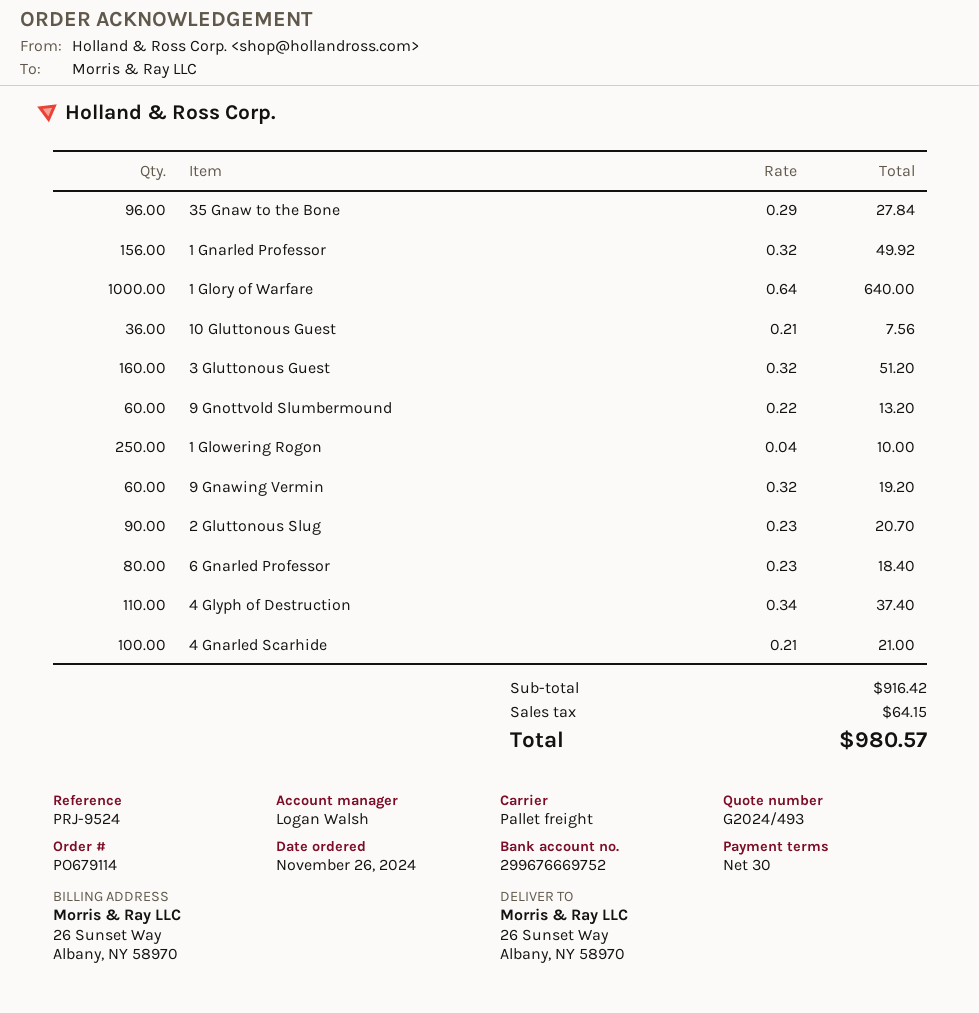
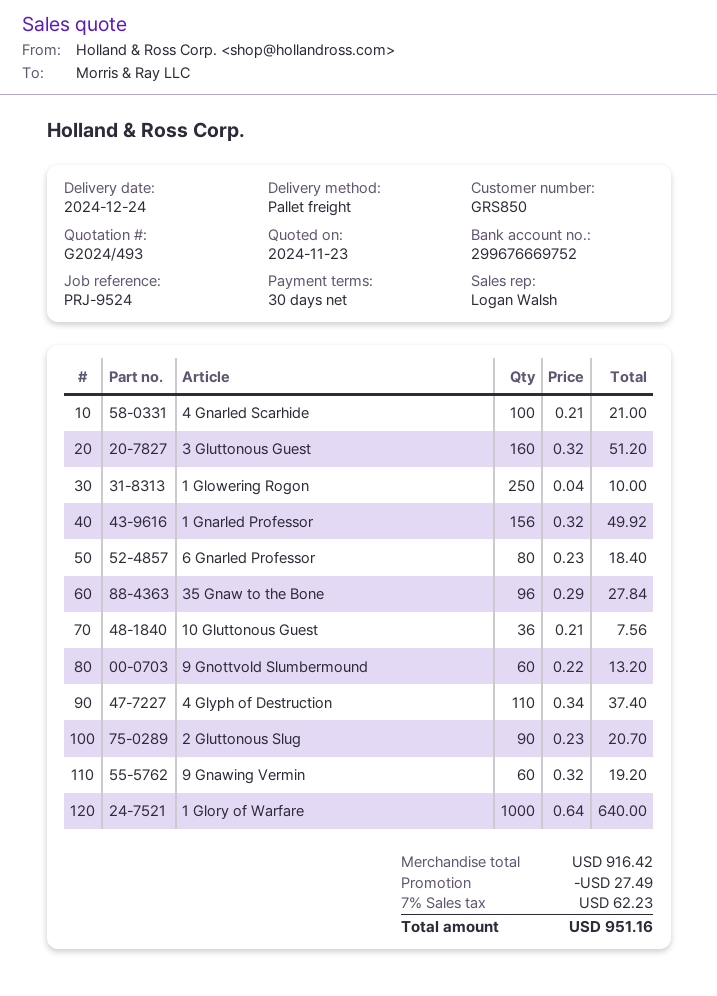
discount: none -> 27.49
tax: 64.15 -> 62.23
total: 980.57 -> 951.16

